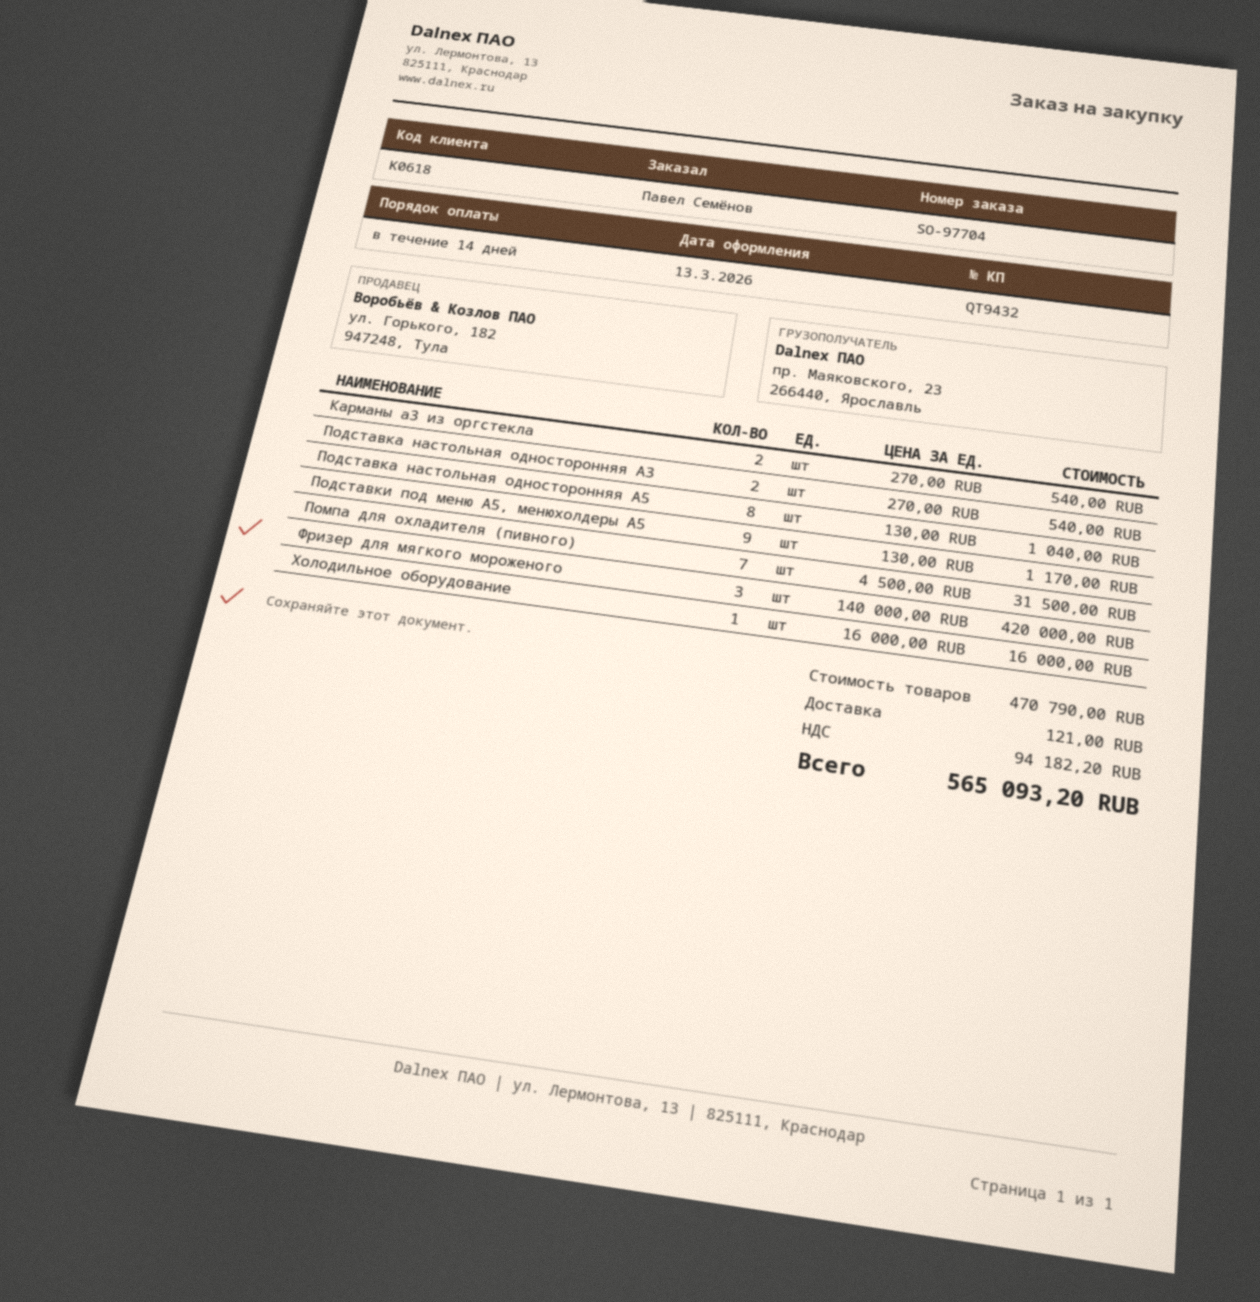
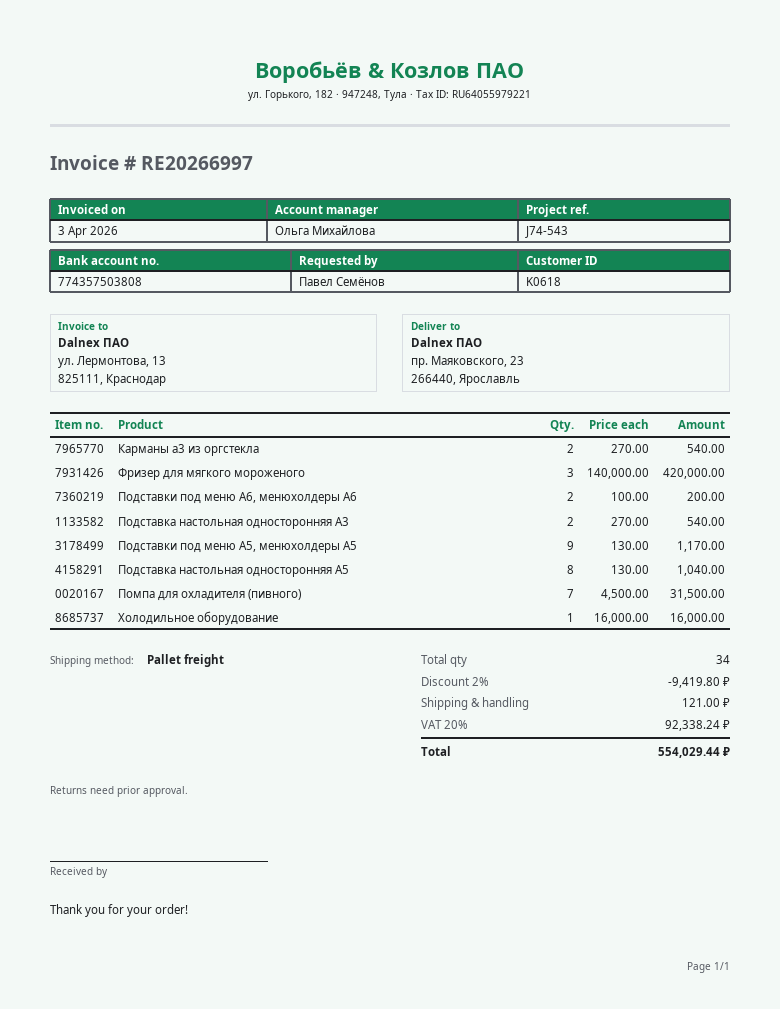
Подставки под меню А6, менюхолдеры А6: none -> 2 x 100.00 = 200.00
discount: none -> 2% = 9419.80
tax: 94182.20 -> 92338.24
total: 565093.20 -> 554029.44

